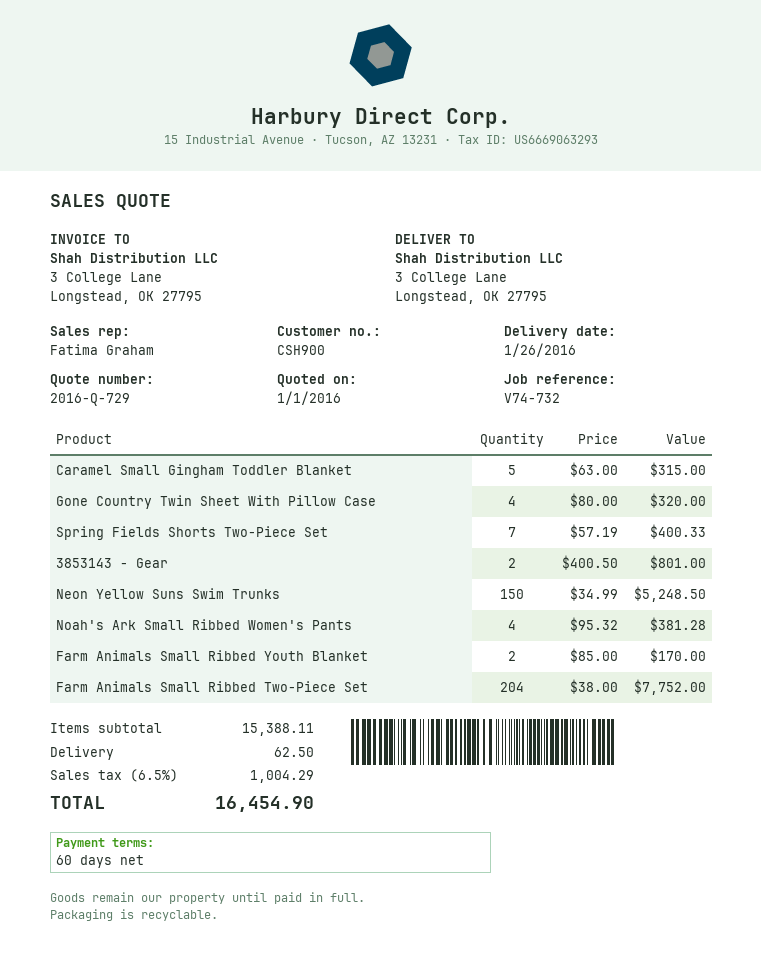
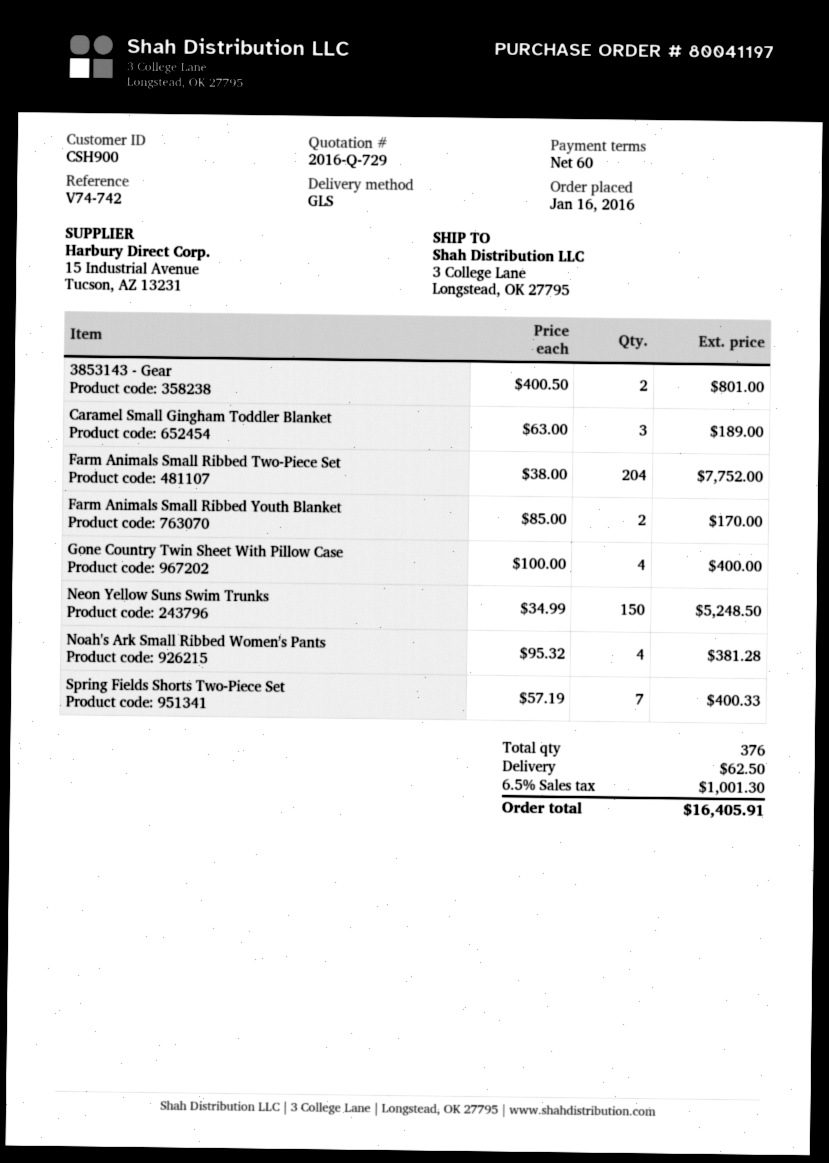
reference: V74-732 -> V74-742
Caramel Small Gingham Toddler Blanket: 5 x 63.00 = 315.00 -> 3 x 63.00 = 189.00
Gone Country Twin Sheet With Pillow Case: 4 x 80.00 = 320.00 -> 4 x 100.00 = 400.00
tax: 6.5% = 1004.29 -> 6.5% = 1001.30
total: 16454.90 -> 16405.91

